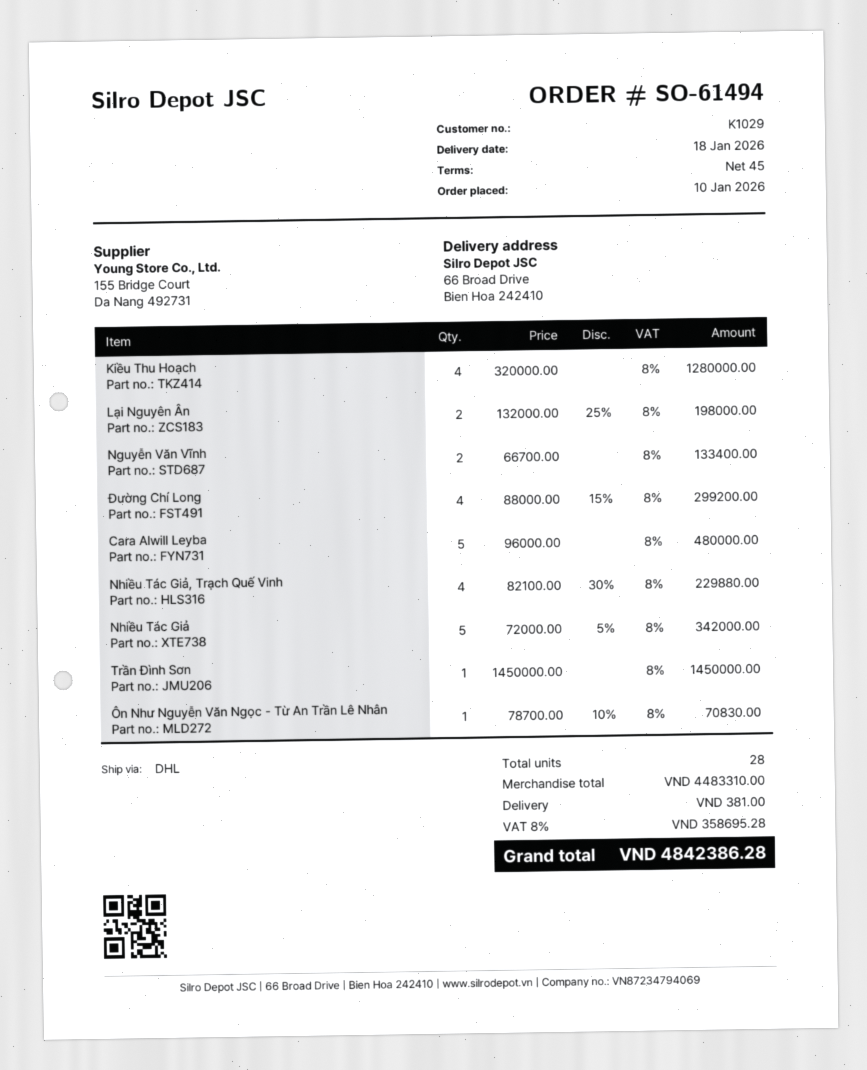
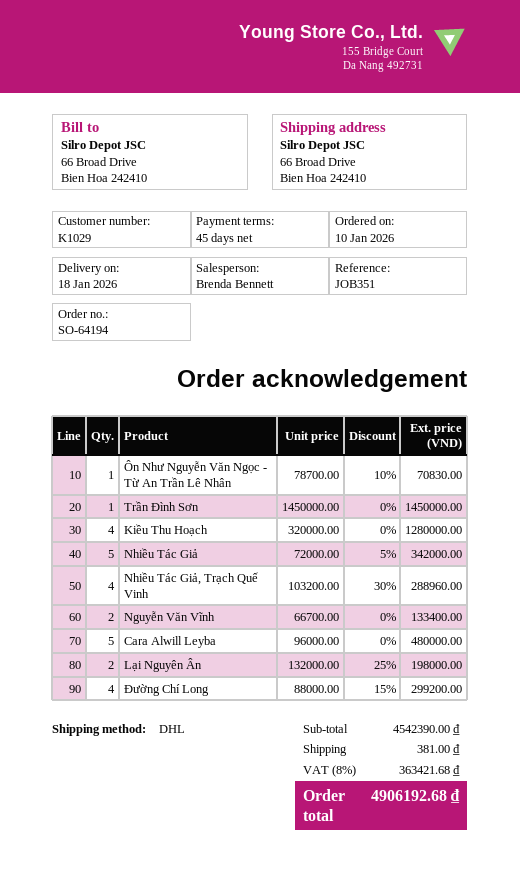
order number: SO-61494 -> SO-64194
Nhiều Tác Giả, Trạch Quế Vinh: 4 x 82100.00 - 30% = 229880.00 -> 4 x 103200.00 - 30% = 288960.00
subtotal: 4483310.00 -> 4542390.00
tax: 8% = 358695.28 -> 8% = 363421.68
total: 4842386.28 -> 4906192.68

